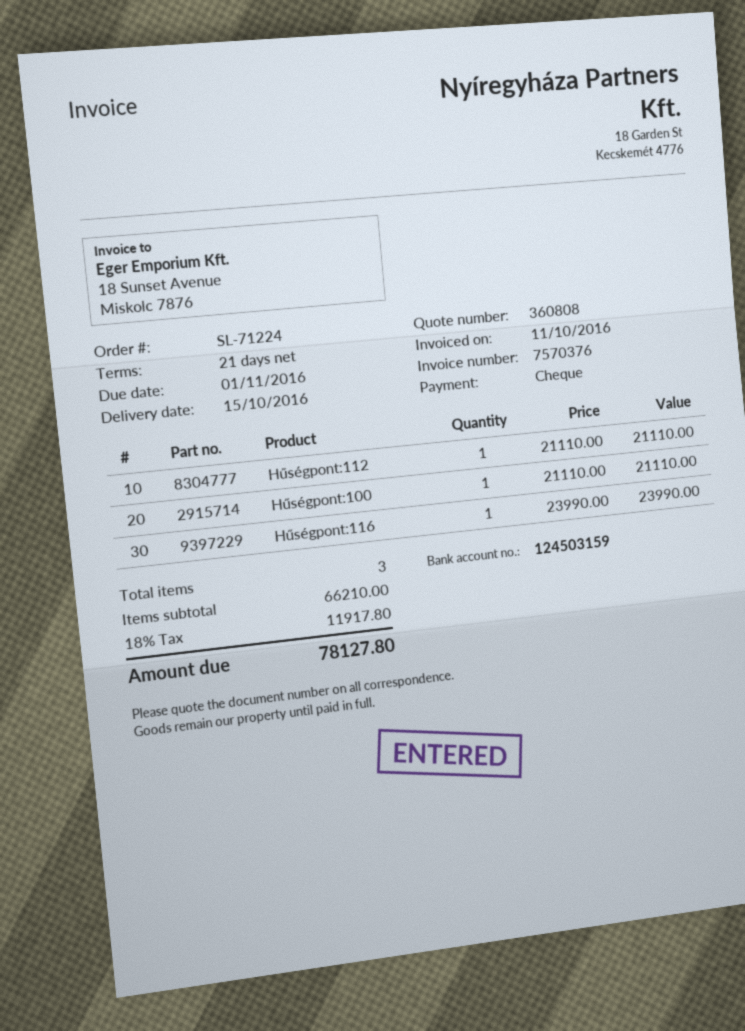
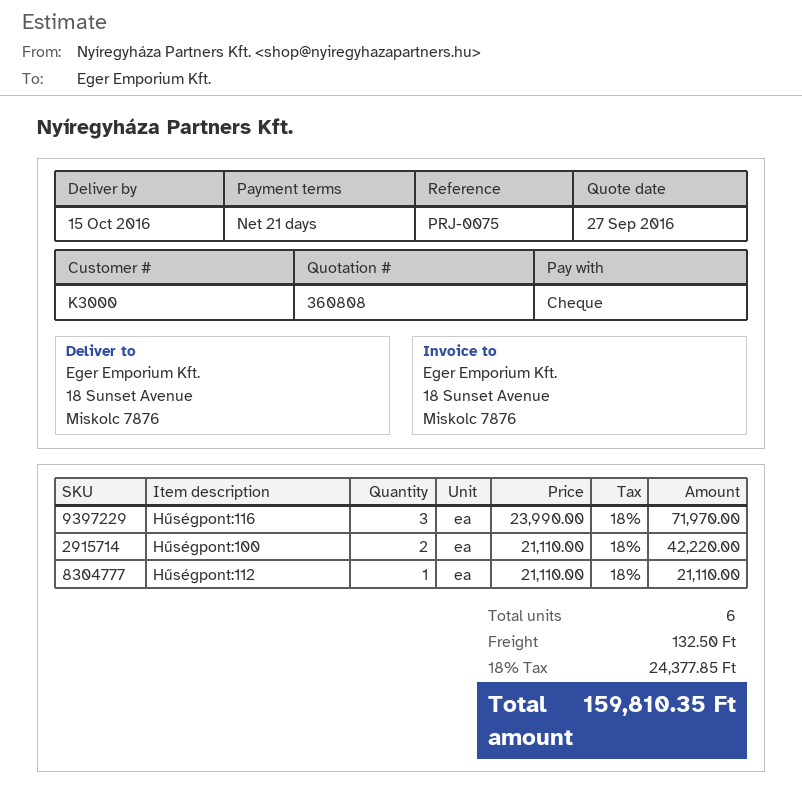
Hűségpont:100: 1 x 21110.00 = 21110.00 -> 2 x 21110.00 = 42220.00
Hűségpont:116: 1 x 23990.00 = 23990.00 -> 3 x 23990.00 = 71970.00
total quantity: 3 -> 6
shipping: none -> 132.50
tax: 18% = 11917.80 -> 18% = 24377.85
total: 78127.80 -> 159810.35

